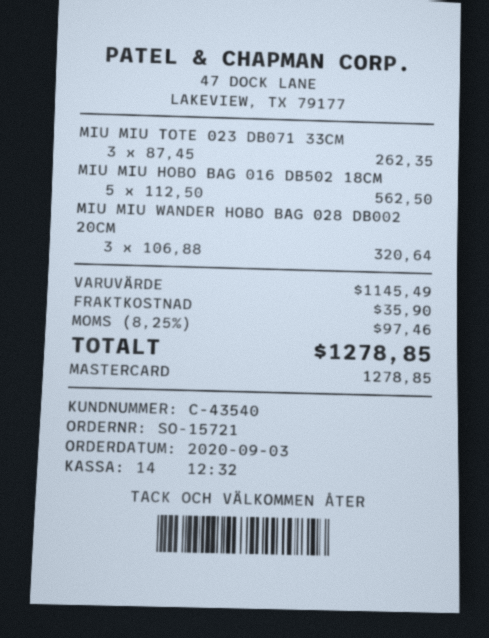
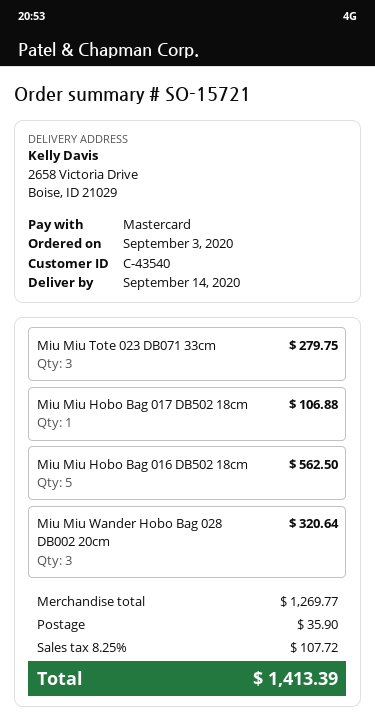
MIU MIU TOTE 023 DB071 33CM: 3 for 262.35 -> 3 for 279.75
Miu Miu Hobo Bag 017 DB502 18cm: none -> 1 for 106.88
subtotal: 1145.49 -> 1269.77
tax: 8.25% = 97.46 -> 8.25% = 107.72
total: 1278.85 -> 1413.39

